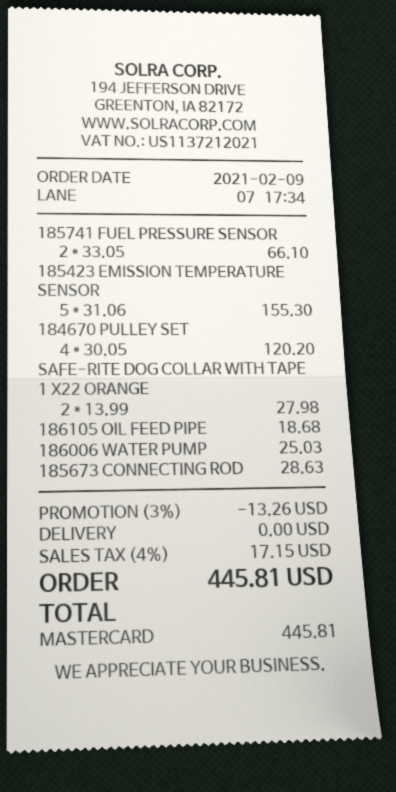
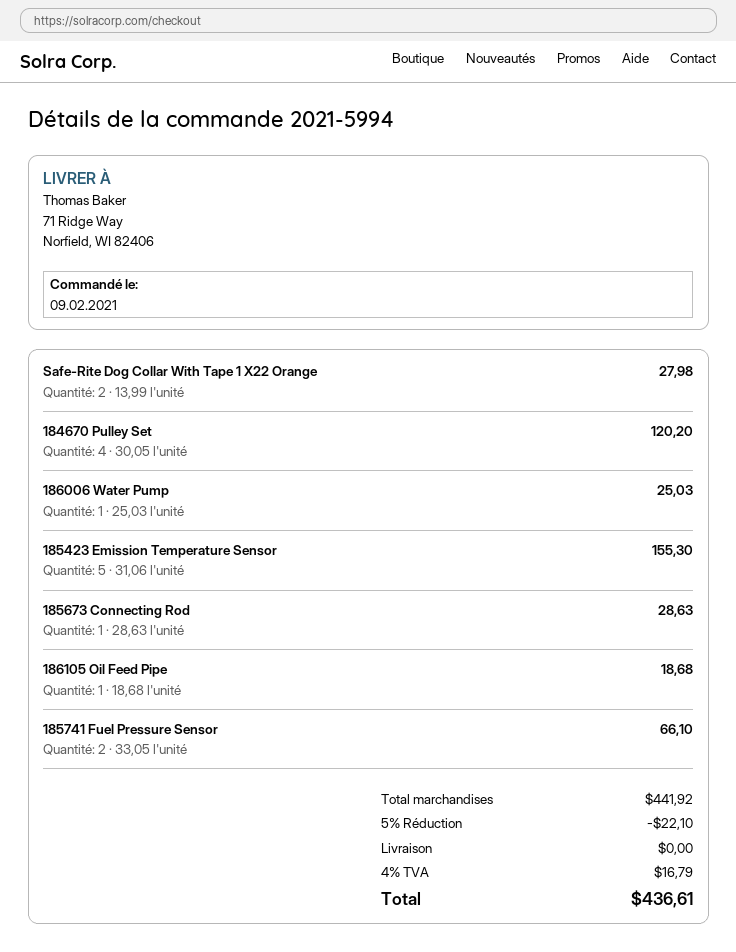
discount: 3% = 13.26 -> 5% = 22.10
tax: 4% = 17.15 -> 4% = 16.79
total: 445.81 -> 436.61

